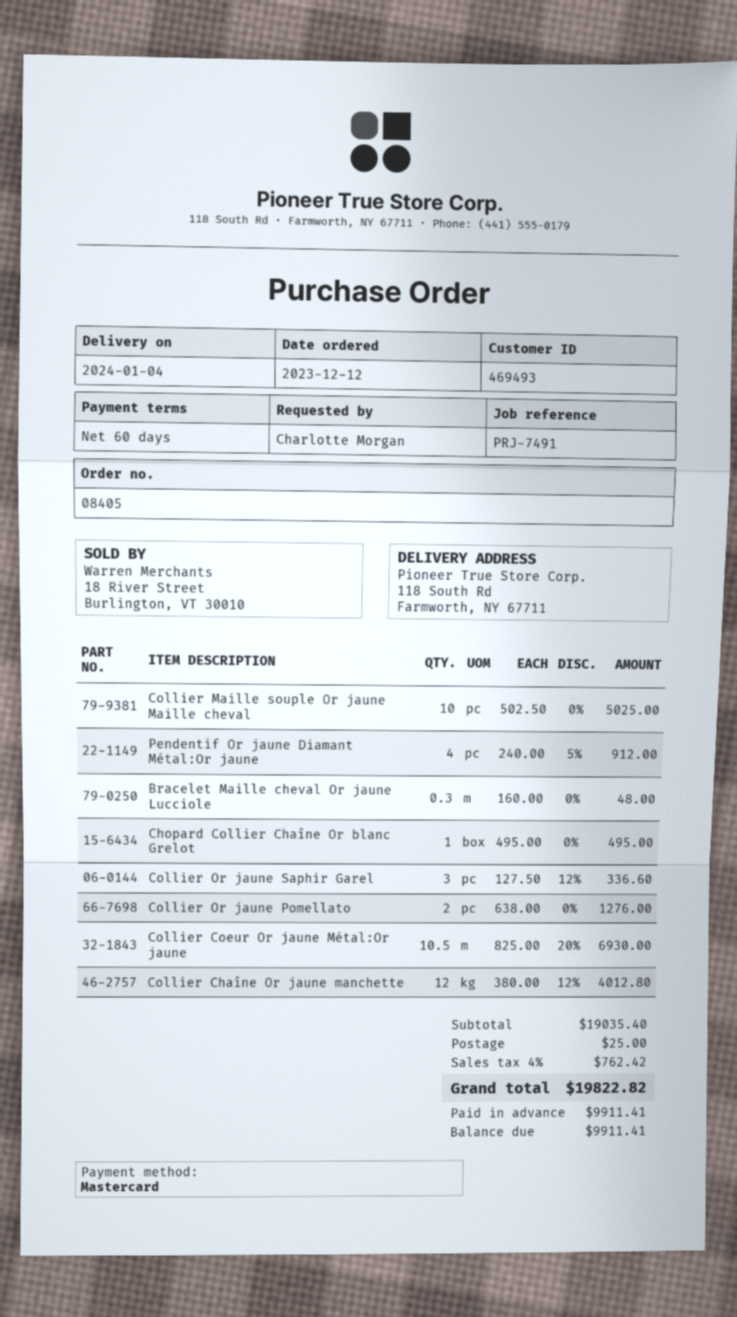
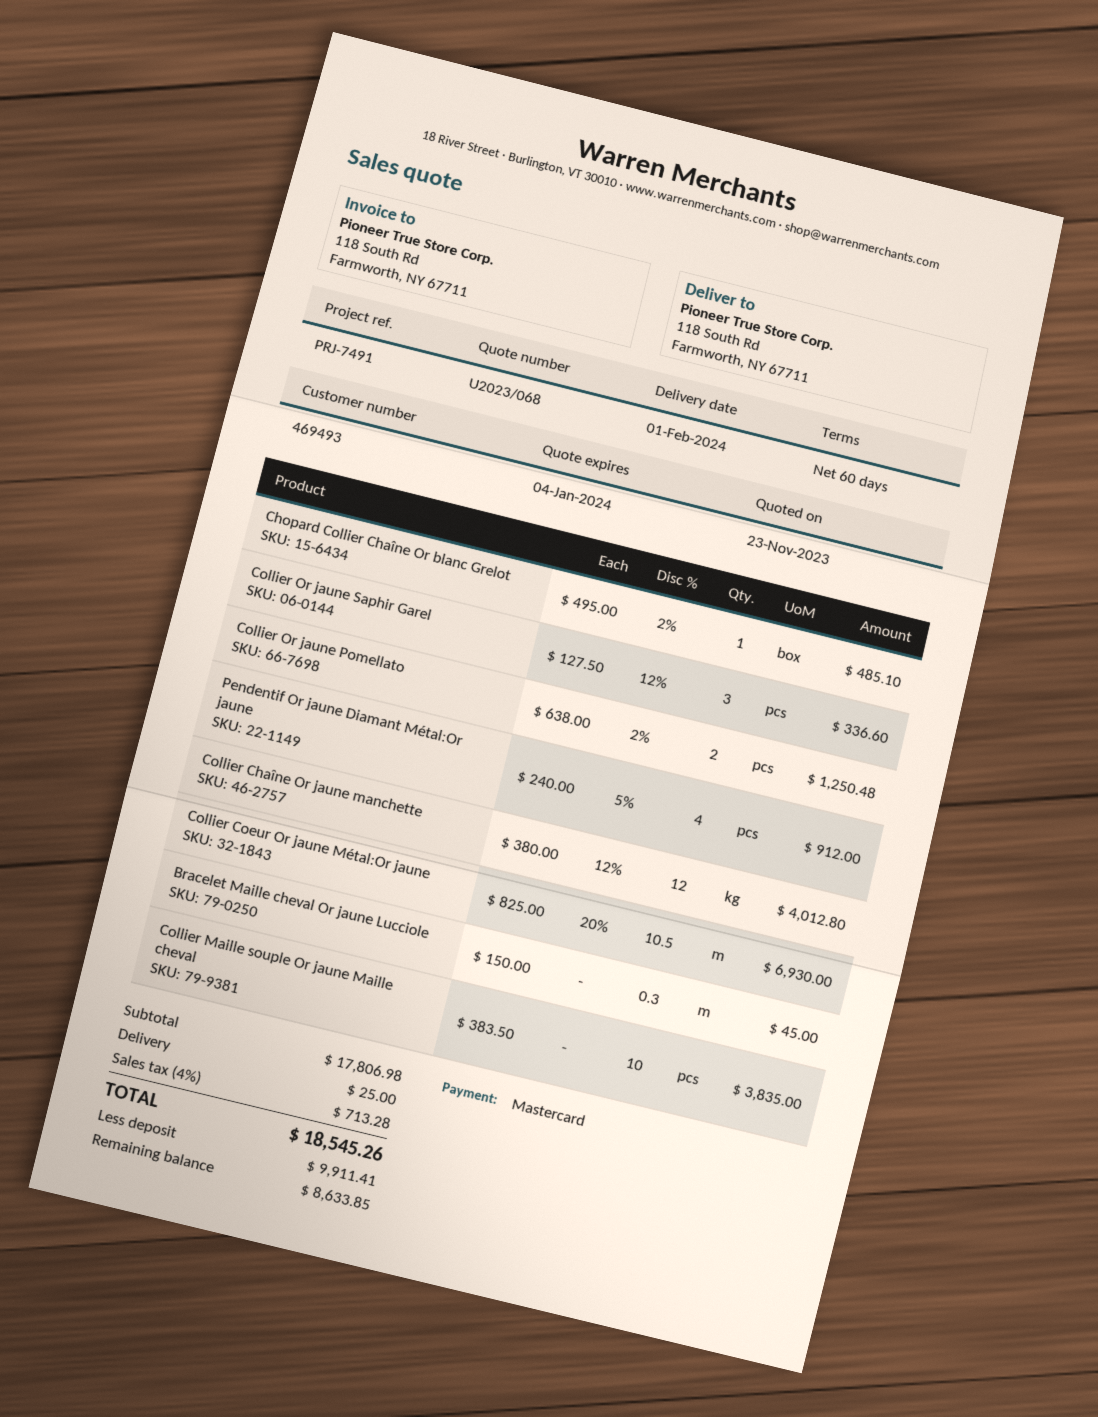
delivery date: 2024-01-04 -> 2024-02-01
Collier Maille souple Or jaune Maille cheval: 10 x 502.50 = 5025.00 -> 10 x 383.50 = 3835.00
Bracelet Maille cheval Or jaune Lucciole: 0.3 x 160.00 = 48.00 -> 0.3 x 150.00 = 45.00
Chopard Collier Chaîne Or blanc Grelot: 1 x 495.00 = 495.00 -> 1 x 495.00 - 2% = 485.10
Collier Or jaune Pomellato: 2 x 638.00 = 1276.00 -> 2 x 638.00 - 2% = 1250.48
subtotal: 19035.40 -> 17806.98
tax: 4% = 762.42 -> 4% = 713.28
total: 19822.82 -> 18545.26
balance: 9911.41 -> 8633.85

